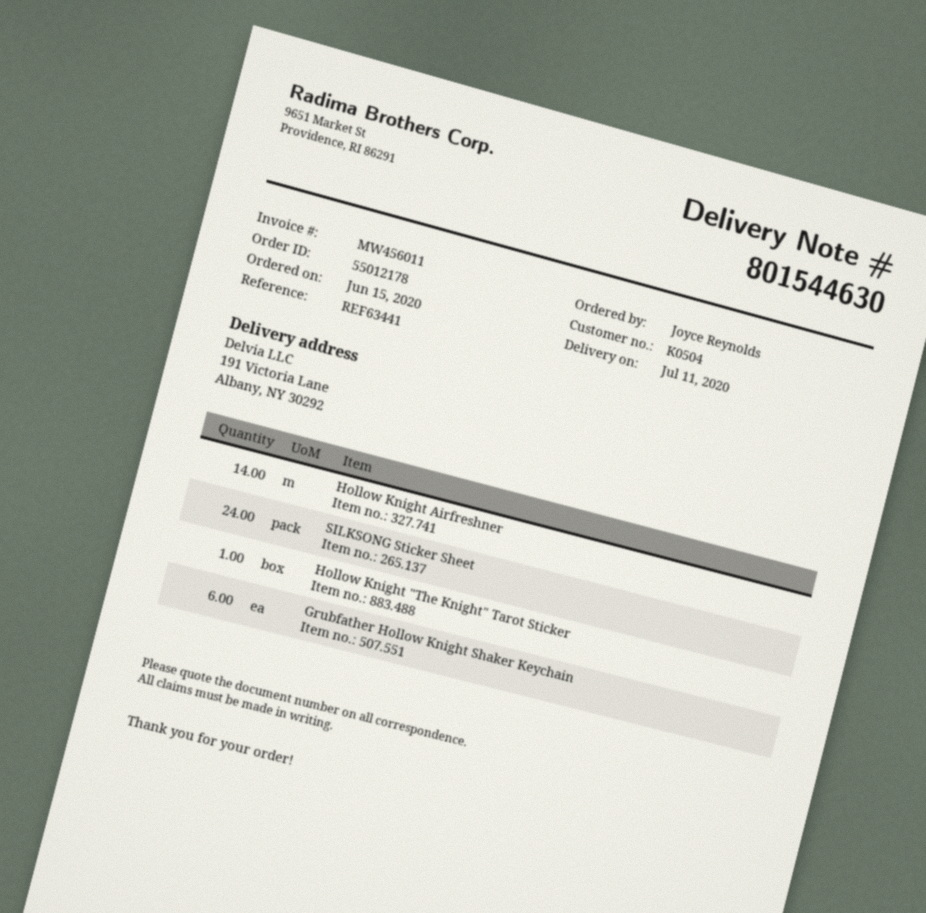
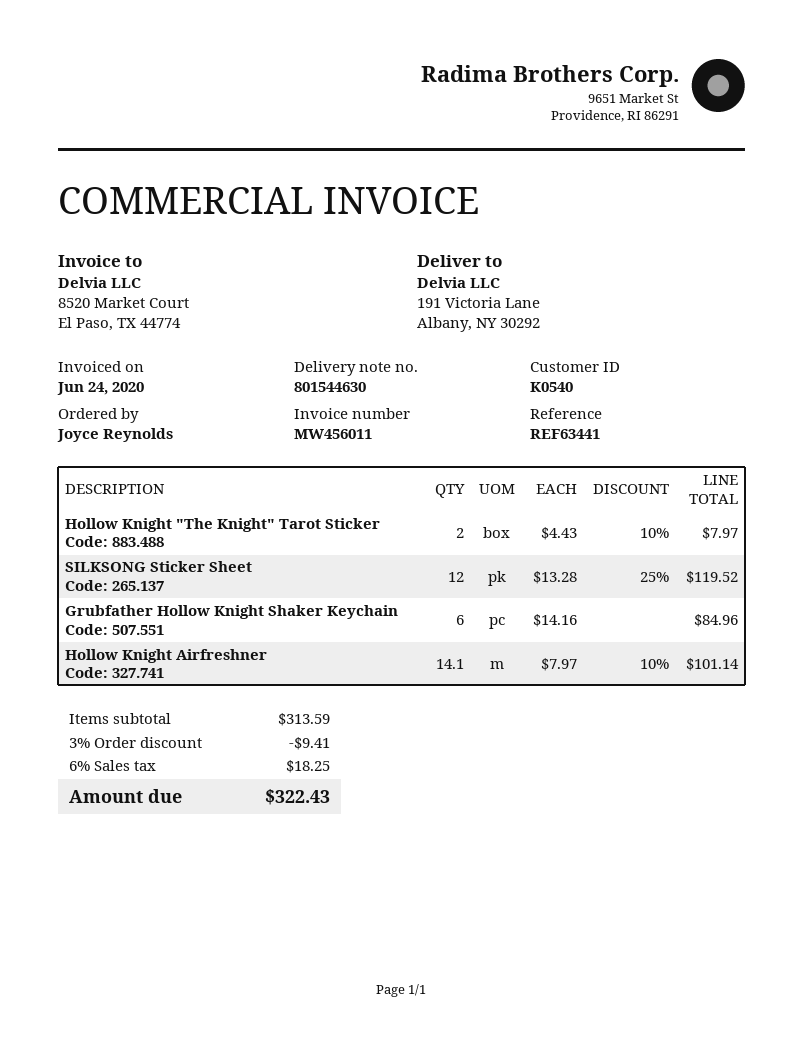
customer number: K0504 -> K0540
Hollow Knight Airfreshner: 14 -> 14.1
SILKSONG Sticker Sheet: 24 -> 12
Hollow Knight "The Knight" Tarot Sticker: 1 -> 2

